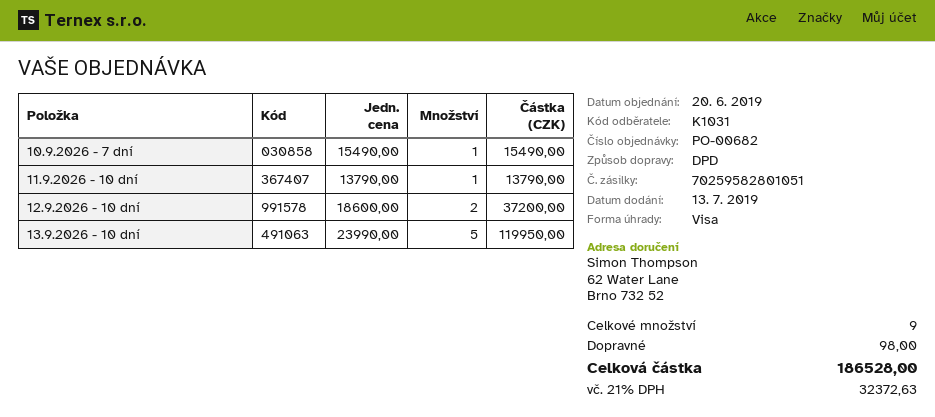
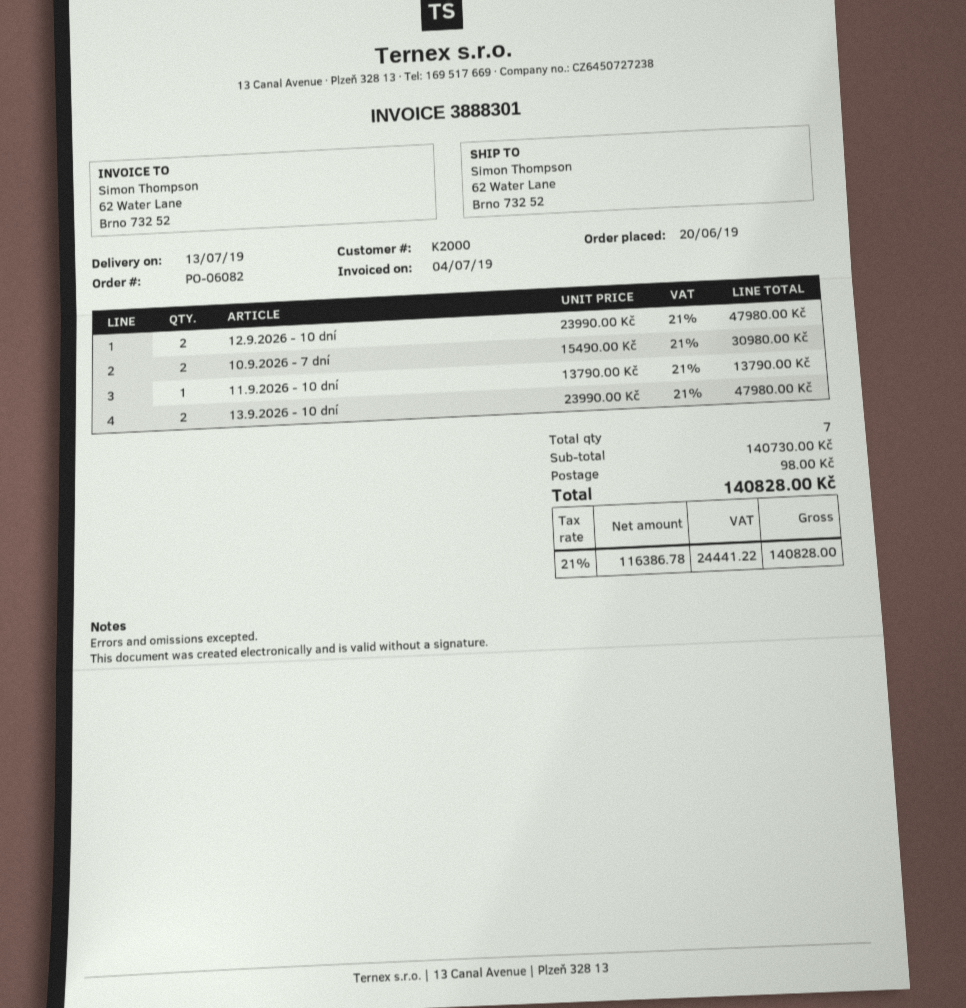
order number: PO-00682 -> PO-06082
customer number: K1031 -> K2000
10.9.2026 - 7 dní: 1 x 15490.00 = 15490.00 -> 2 x 15490.00 = 30980.00
12.9.2026 - 10 dní: 2 x 18600.00 = 37200.00 -> 2 x 23990.00 = 47980.00
13.9.2026 - 10 dní: 5 x 23990.00 = 119950.00 -> 2 x 23990.00 = 47980.00
total quantity: 9 -> 7
tax: 21% = 32372.63 -> 21% = 24441.22
total: 186528.00 -> 140828.00

